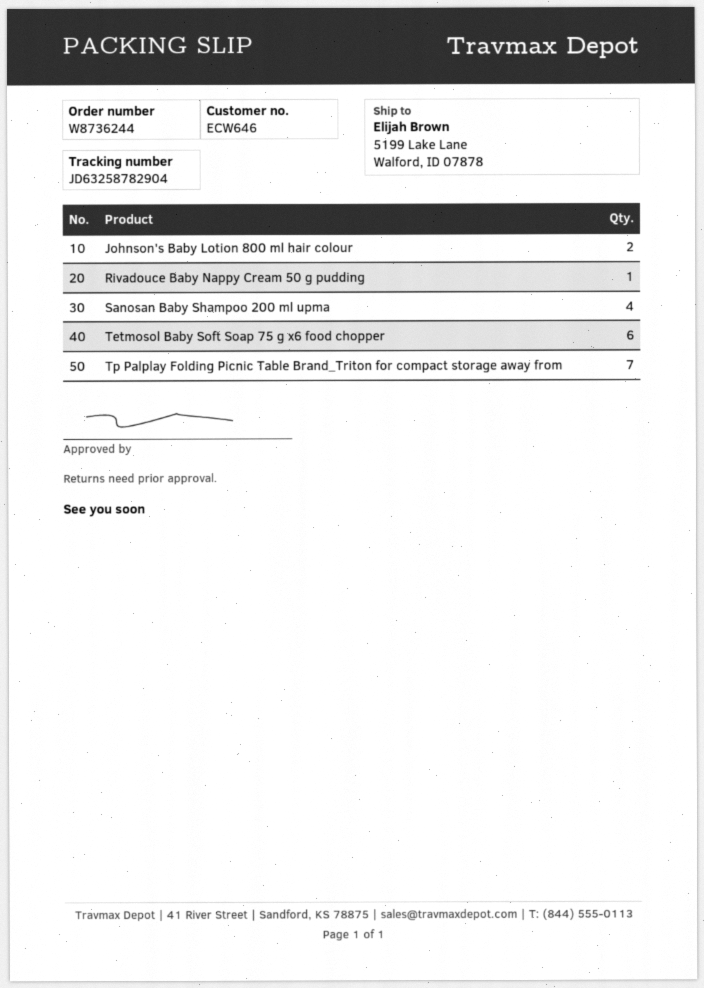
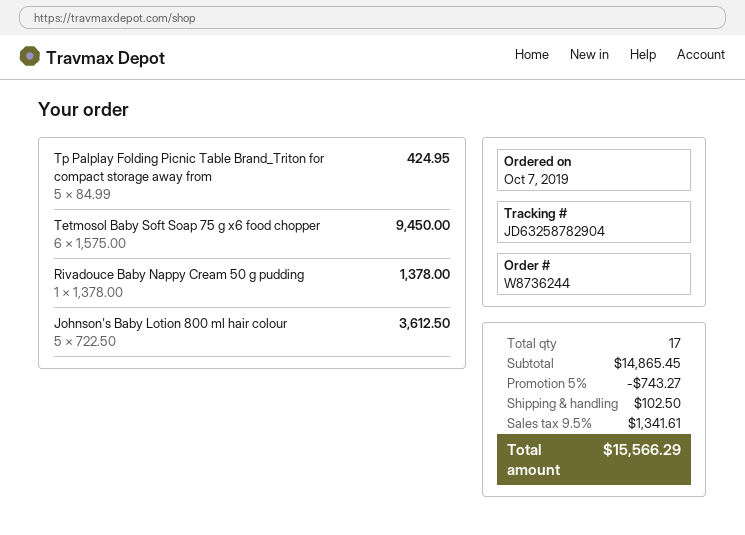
Johnson's Baby Lotion 800 ml hair colour: 2 -> 5
Sanosan Baby Shampoo 200 ml upma: 4 -> none
Tp Palplay Folding Picnic Table Brand_Triton for compact storage away from: 7 -> 5

